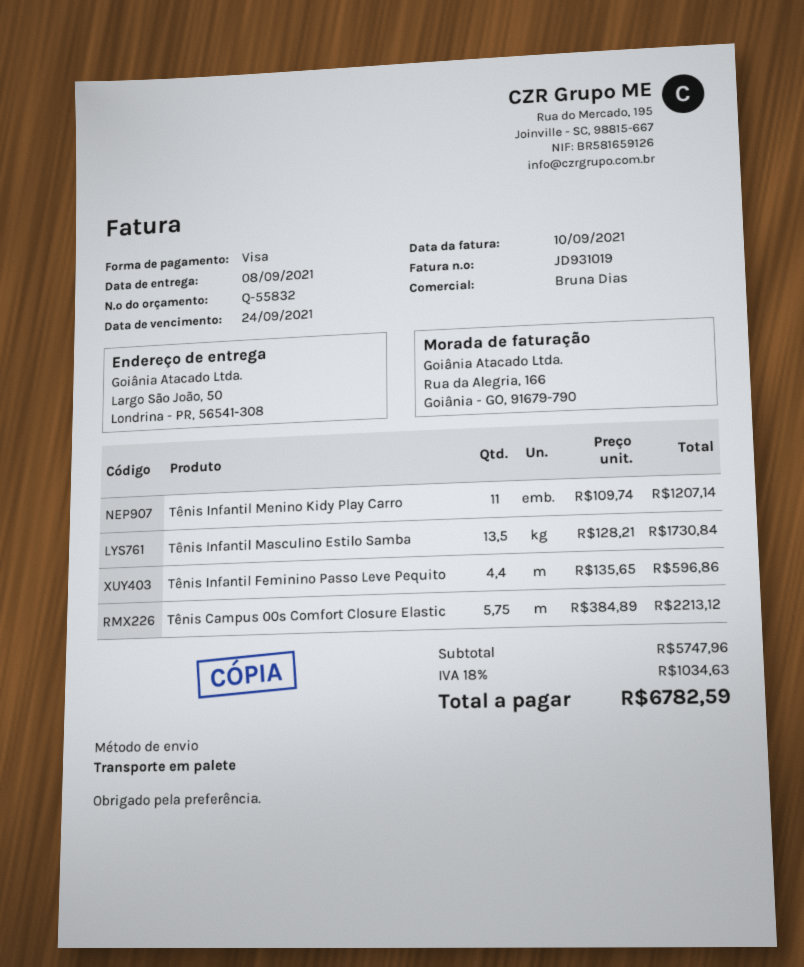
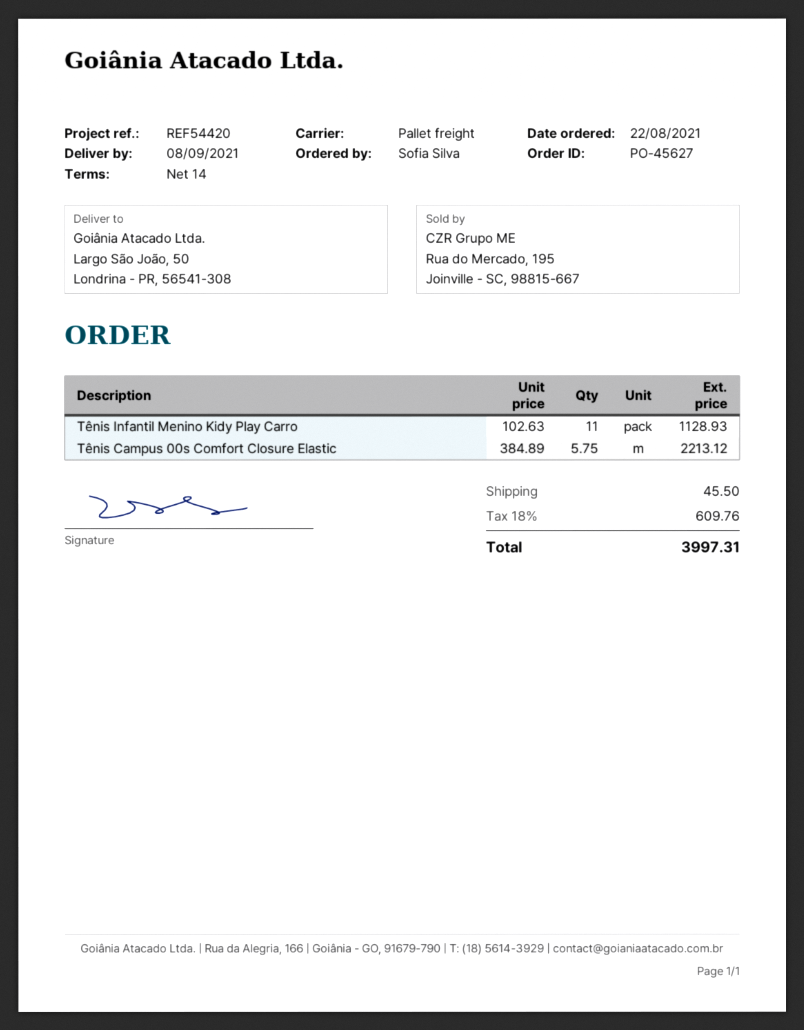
Tênis Infantil Menino Kidy Play Carro: 11 x 109.74 = 1207.14 -> 11 x 102.63 = 1128.93
Tênis Infantil Masculino Estilo Samba: 13.5 x 128.21 = 1730.84 -> none
Tênis Infantil Feminino Passo Leve Pequito: 4.4 x 135.65 = 596.86 -> none
shipping: none -> 45.50
tax: 18% = 1034.63 -> 18% = 609.76
total: 6782.59 -> 3997.31

